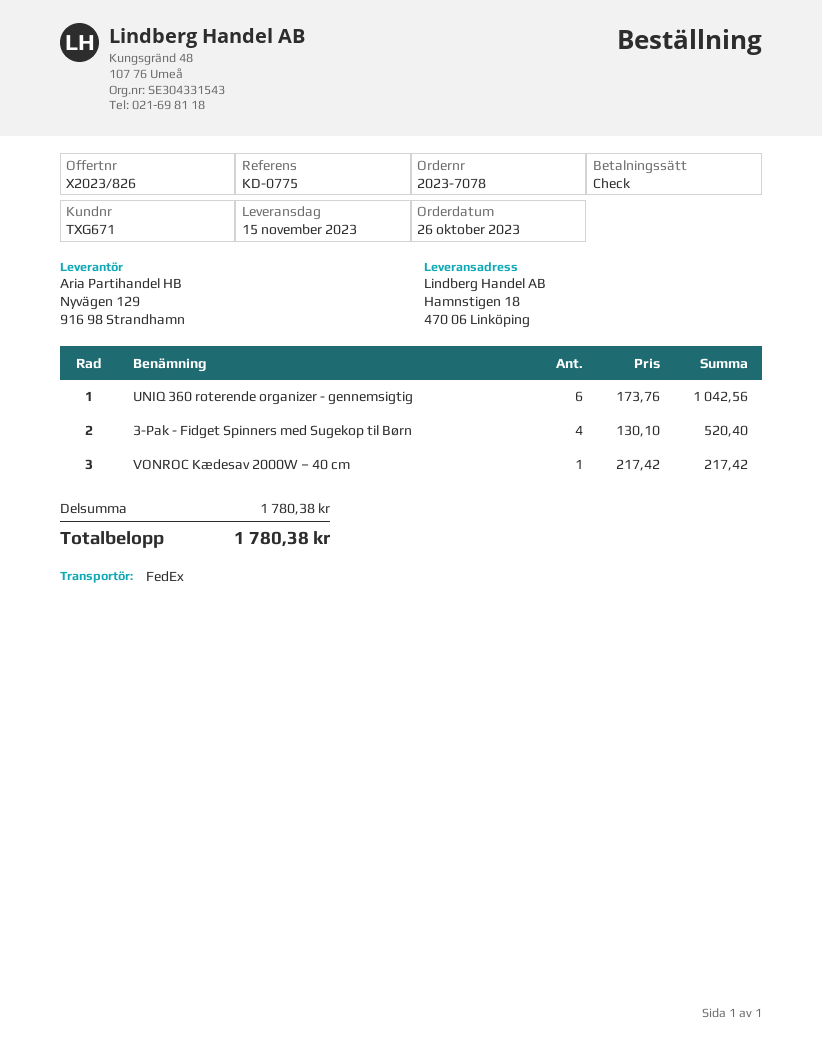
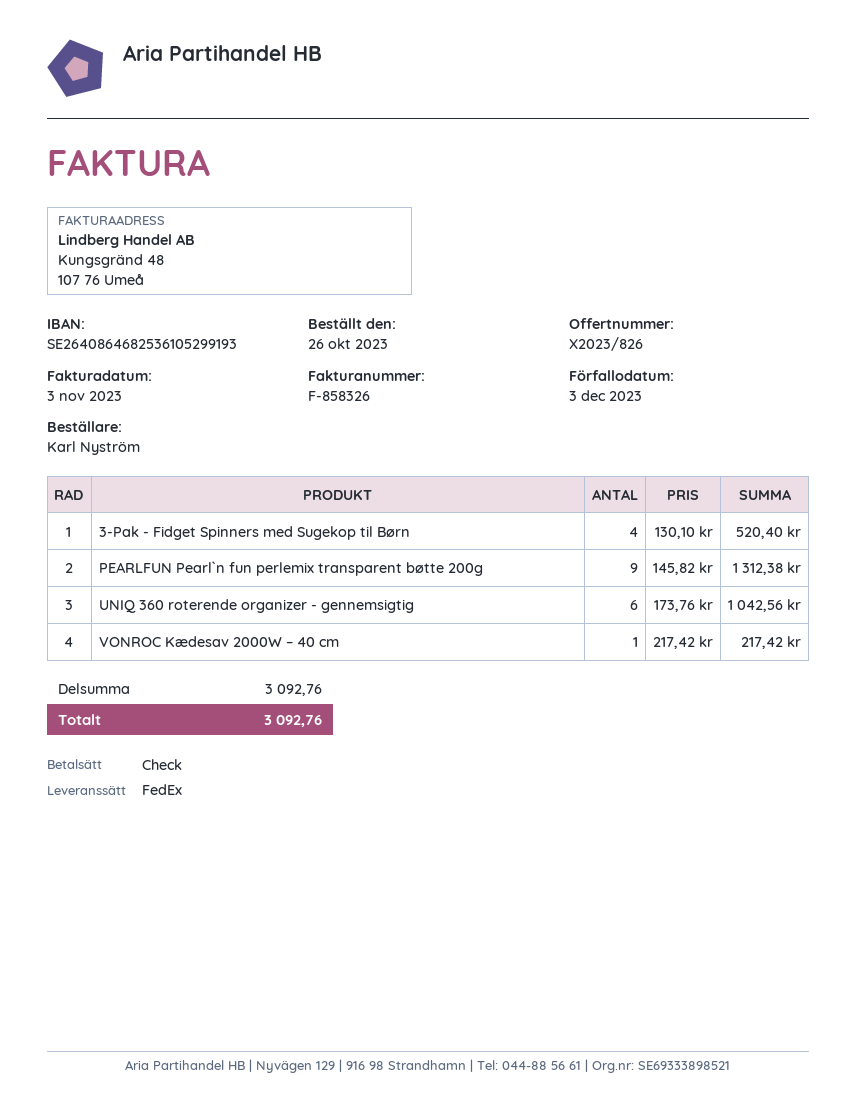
PEARLFUN Pearl`n fun perlemix transparent bøtte 200g: none -> 9 x 145.82 = 1312.38
subtotal: 1780.38 -> 3092.76
total: 1780.38 -> 3092.76

